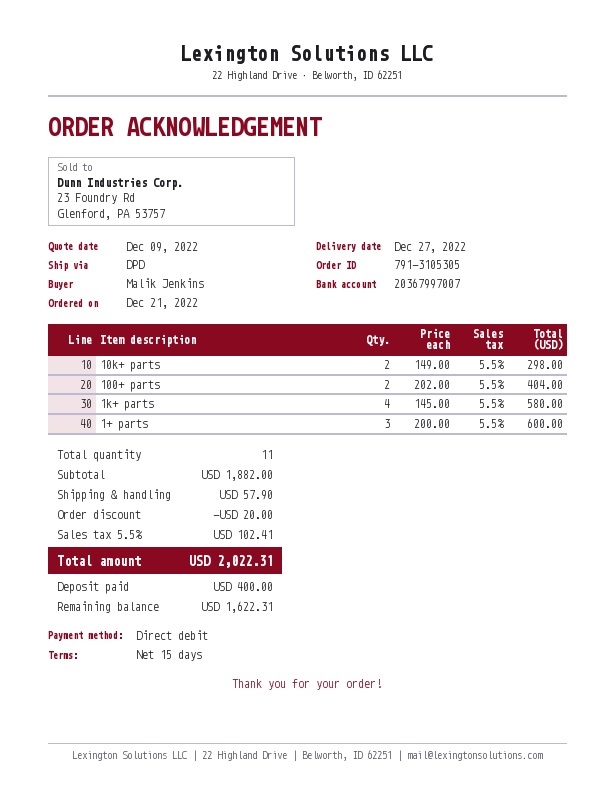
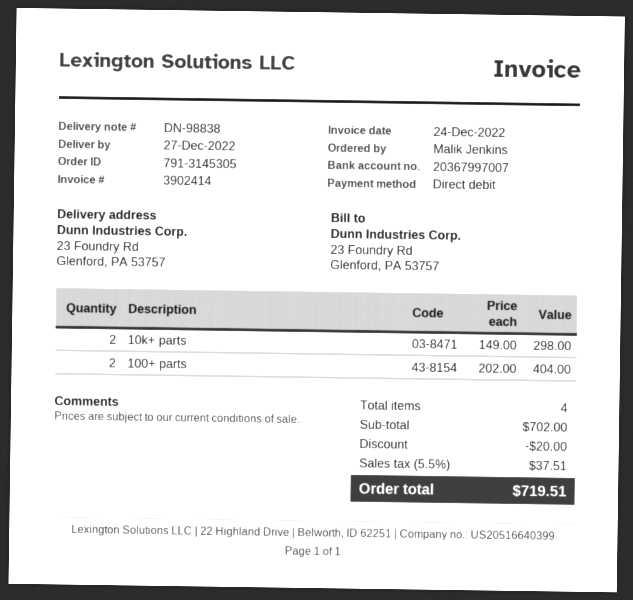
order number: 791-3105305 -> 791-3145305
1k+ parts: 4 x 145.00 = 580.00 -> none
1+ parts: 3 x 200.00 = 600.00 -> none
total quantity: 11 -> 4
subtotal: 1882.00 -> 702.00
shipping: 57.90 -> none
tax: 5.5% = 102.41 -> 5.5% = 37.51
total: 2022.31 -> 719.51

